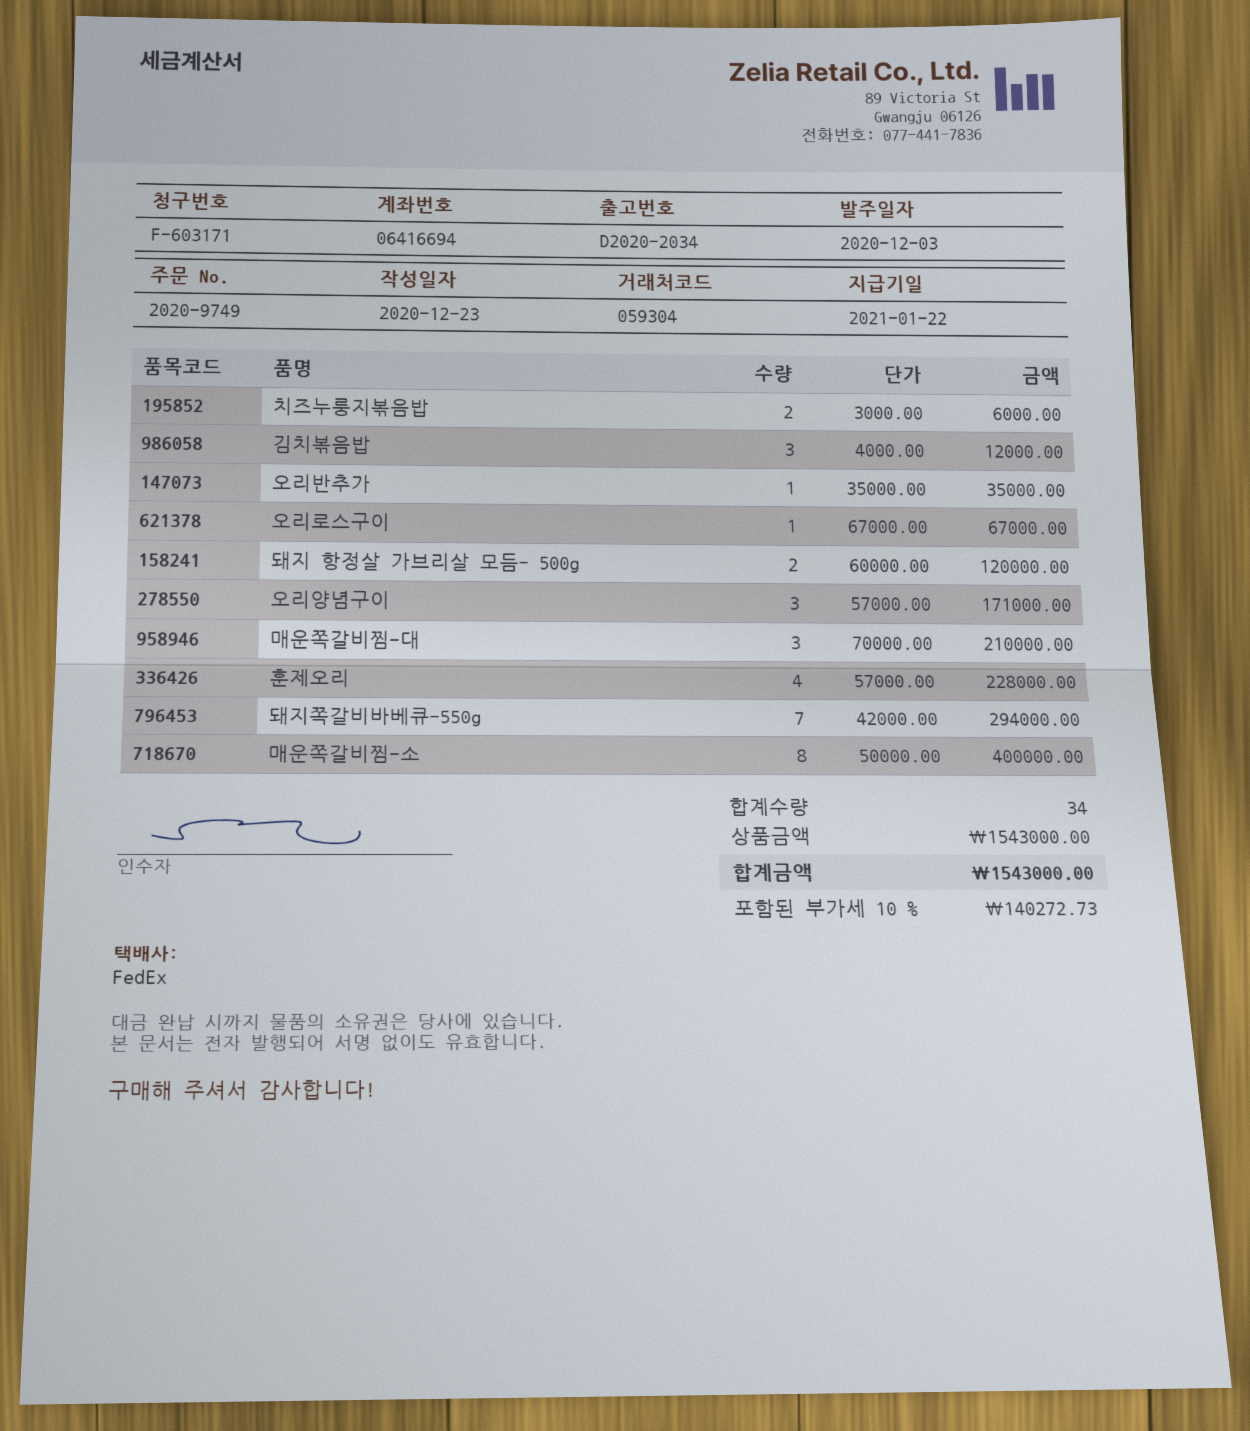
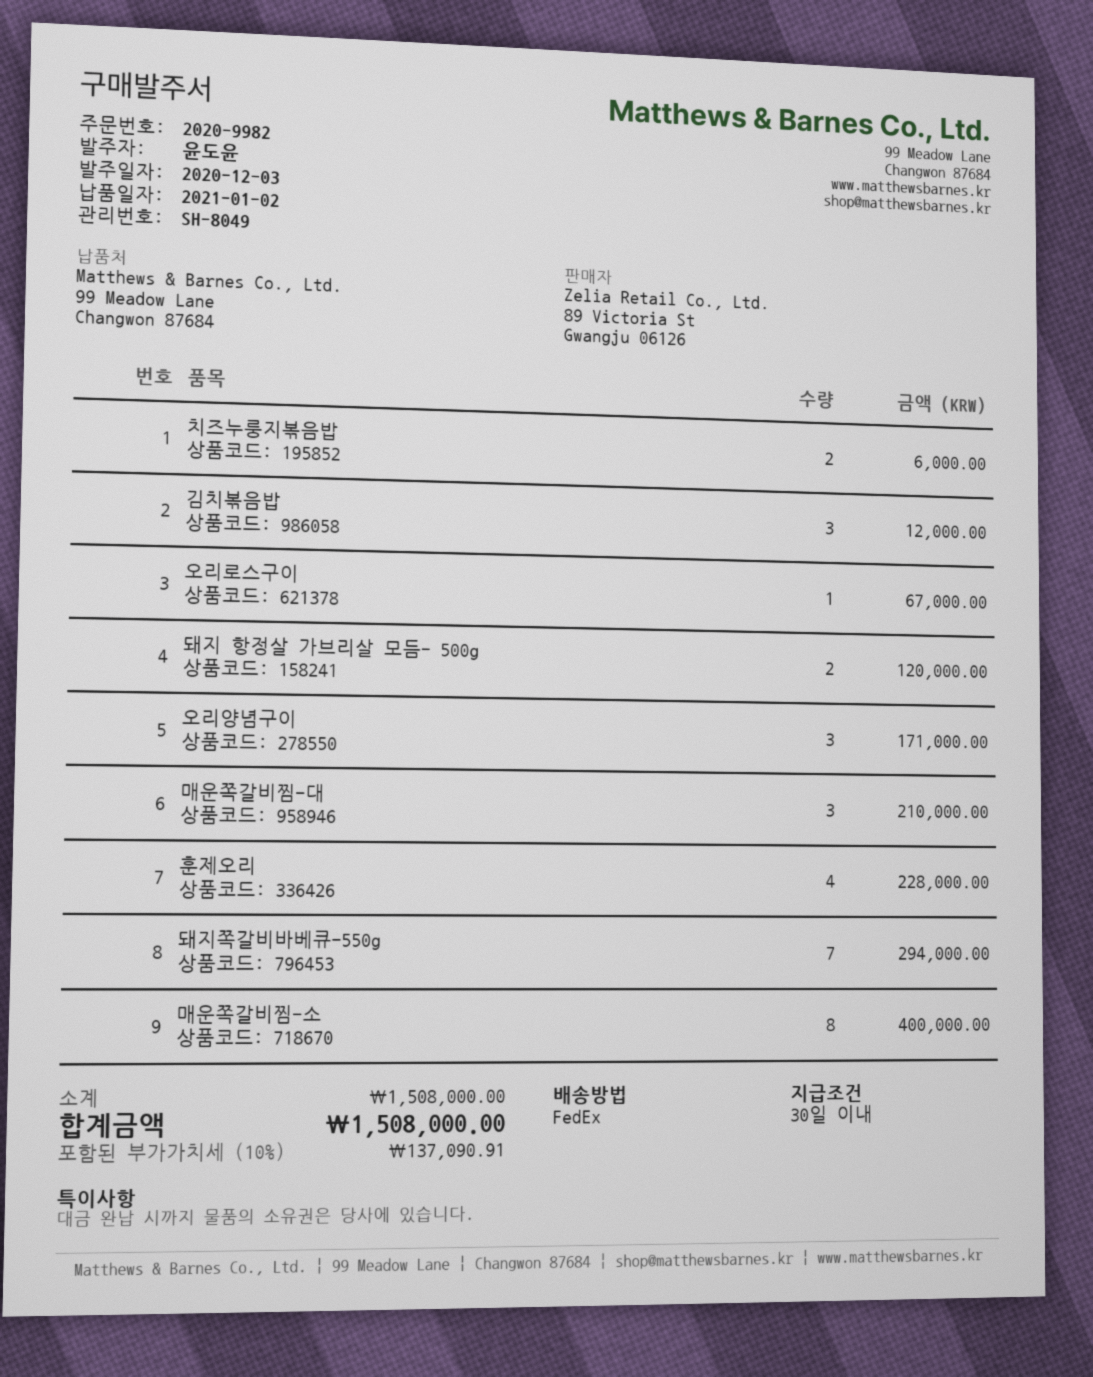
order number: 2020-9749 -> 2020-9982
오리반추가: 1 for 35000.00 -> none
subtotal: 1543000.00 -> 1508000.00
tax: 10% = 140272.73 -> 10% = 137090.91
total: 1543000.00 -> 1508000.00

